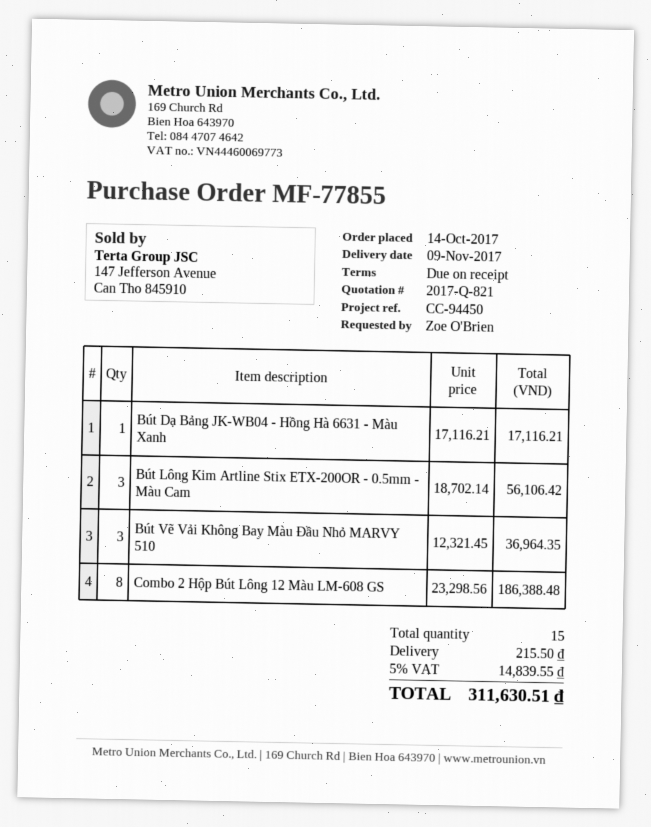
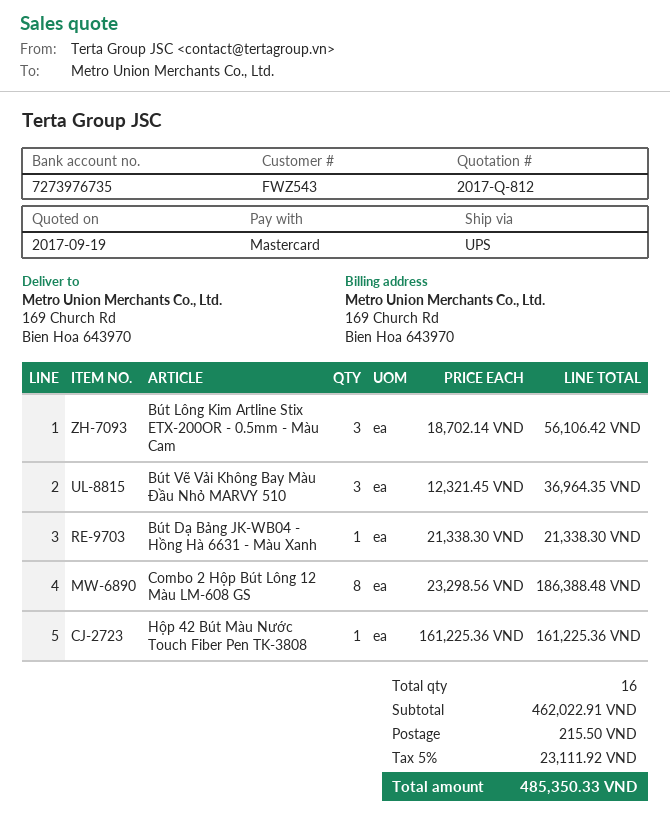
quote number: 2017-Q-821 -> 2017-Q-812
Bút Dạ Bảng JK-WB04 - Hồng Hà 6631 - Màu Xanh: 1 x 17116.21 = 17116.21 -> 1 x 21338.30 = 21338.30
Hộp 42 Bút Màu Nước Touch Fiber Pen TK-3808: none -> 1 x 161225.36 = 161225.36
total quantity: 15 -> 16
tax: 5% = 14839.55 -> 5% = 23111.92
total: 311630.51 -> 485350.33

